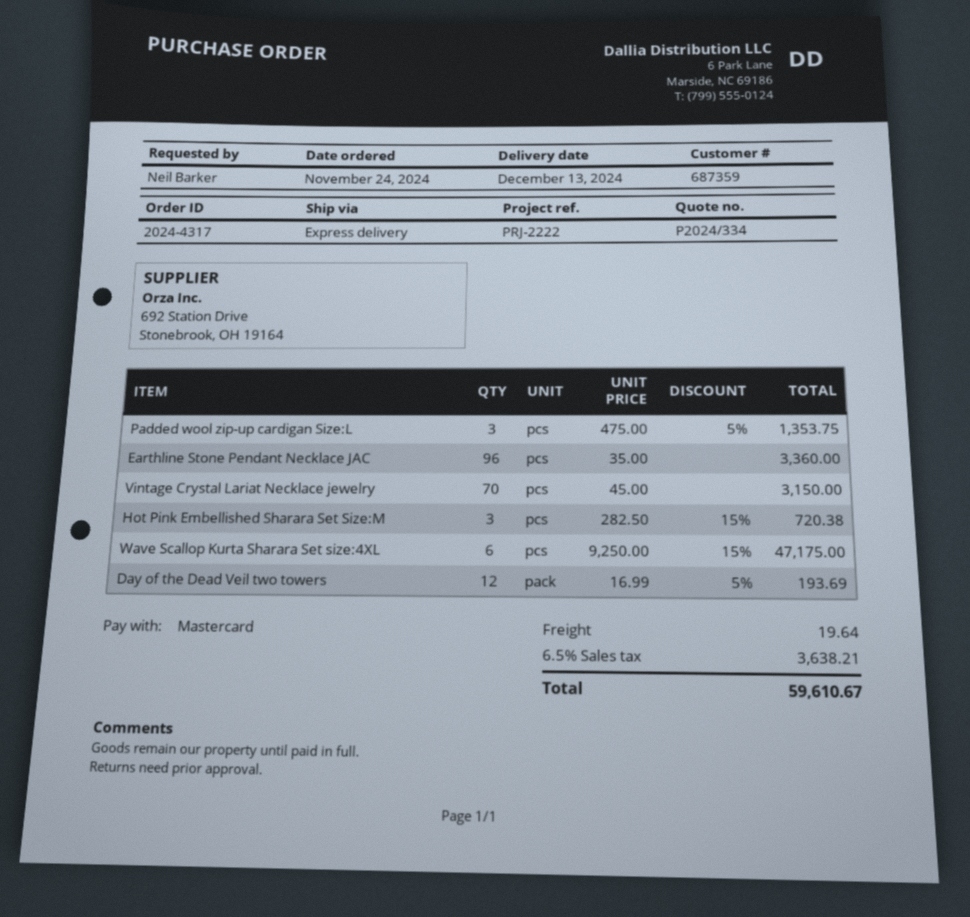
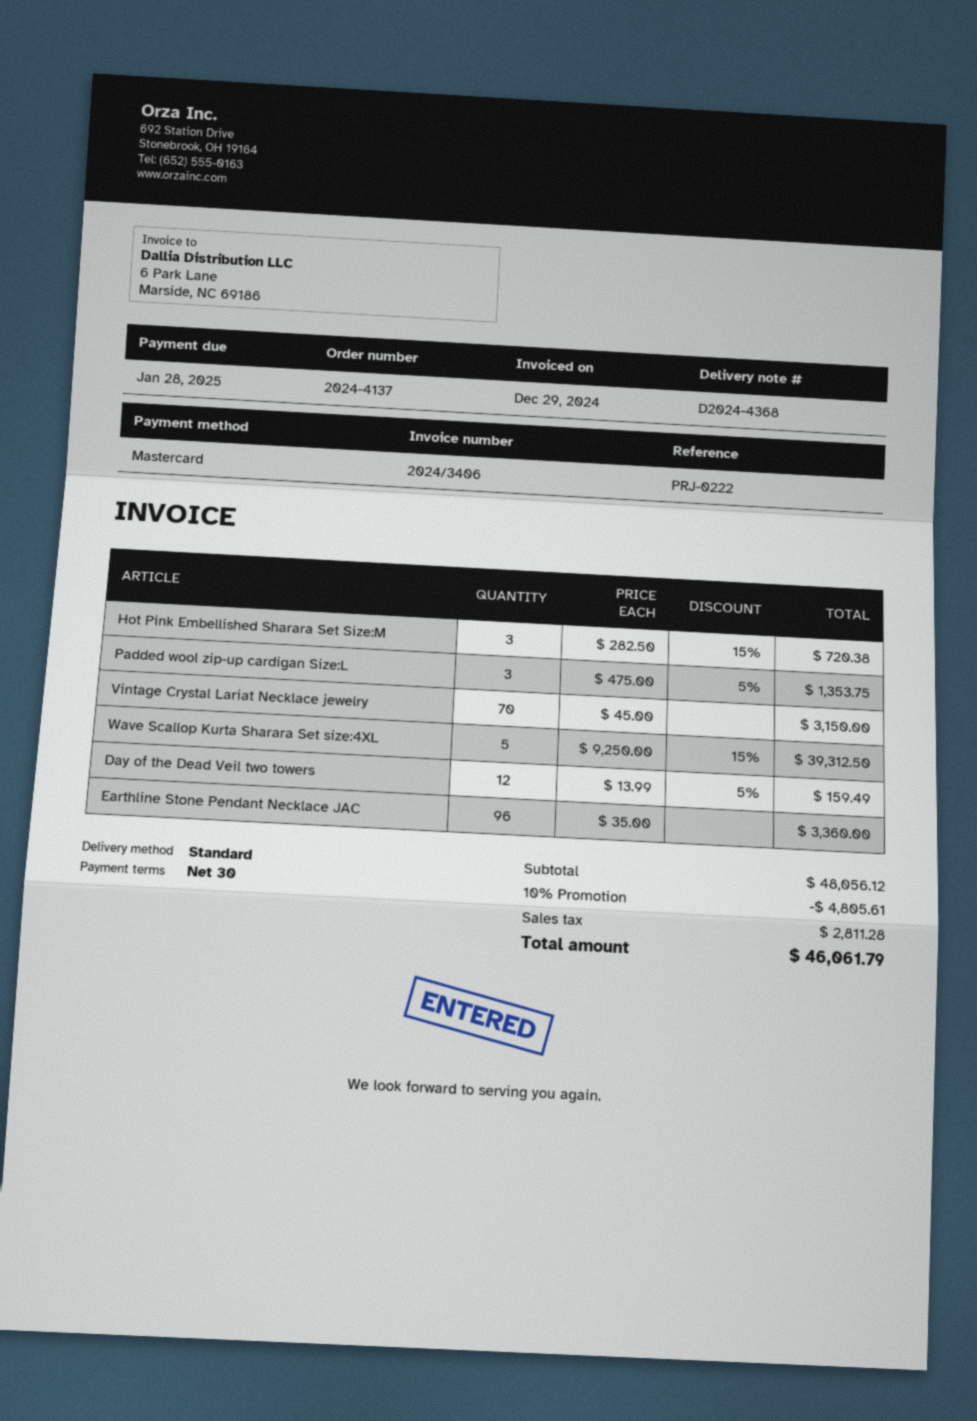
order number: 2024-4317 -> 2024-4137
reference: PRJ-2222 -> PRJ-0222
shipping method: express -> standard
Wave Scallop Kurta Sharara Set size:4XL: 6 x 9250.00 - 15% = 47175.00 -> 5 x 9250.00 - 15% = 39312.50
Day of the Dead Veil two towers: 12 x 16.99 - 5% = 193.69 -> 12 x 13.99 - 5% = 159.49
discount: none -> 10% = 4805.61
shipping: 19.64 -> none
tax: 3638.21 -> 2811.28
total: 59610.67 -> 46061.79

